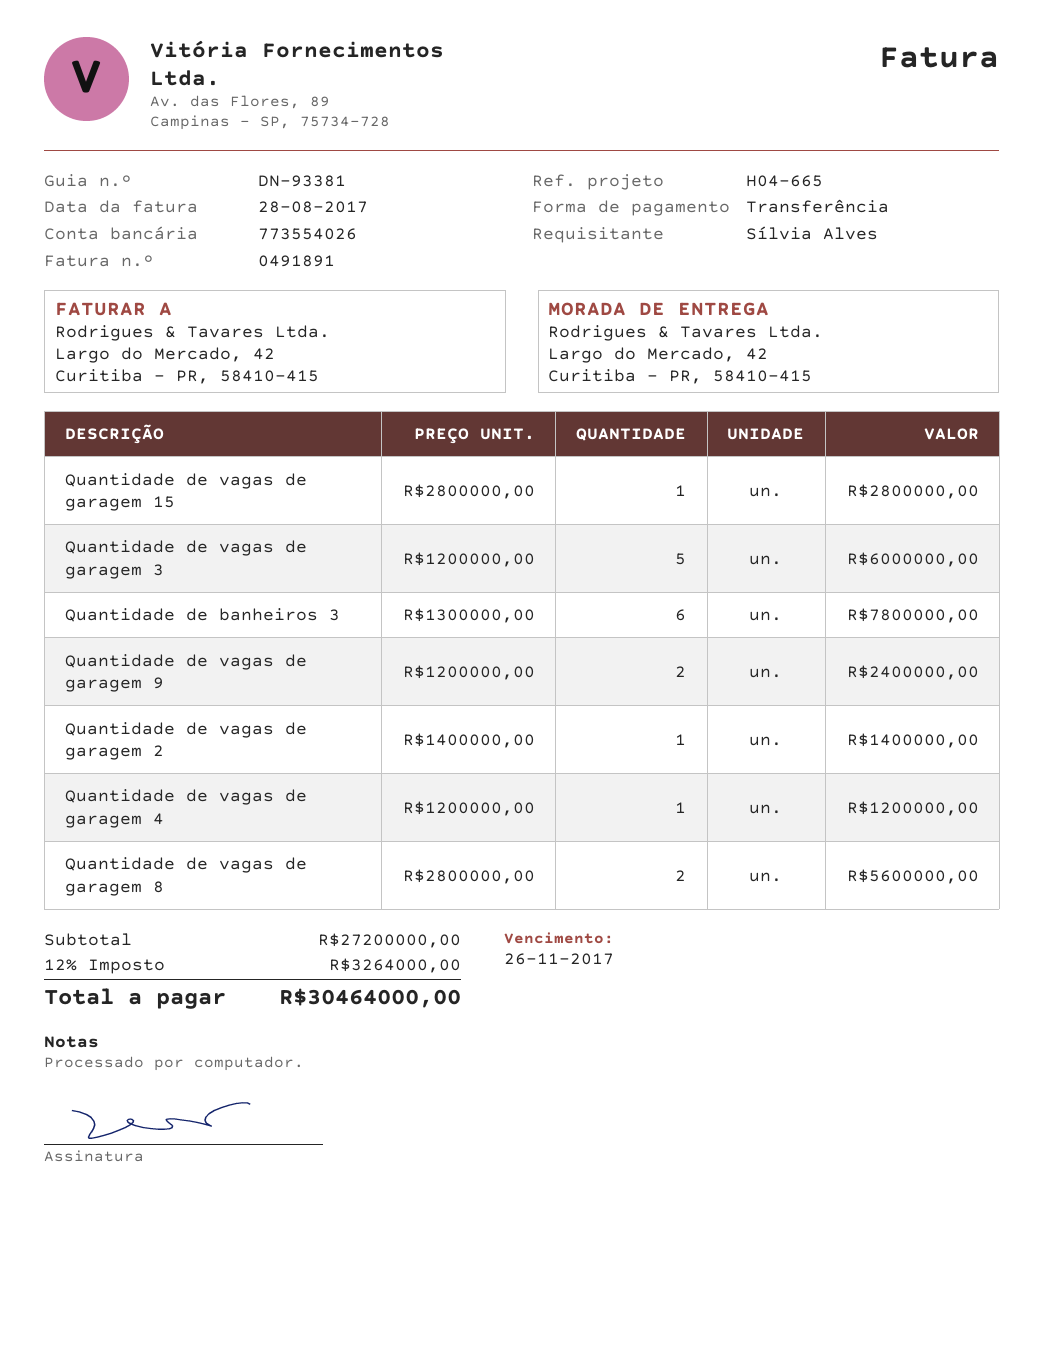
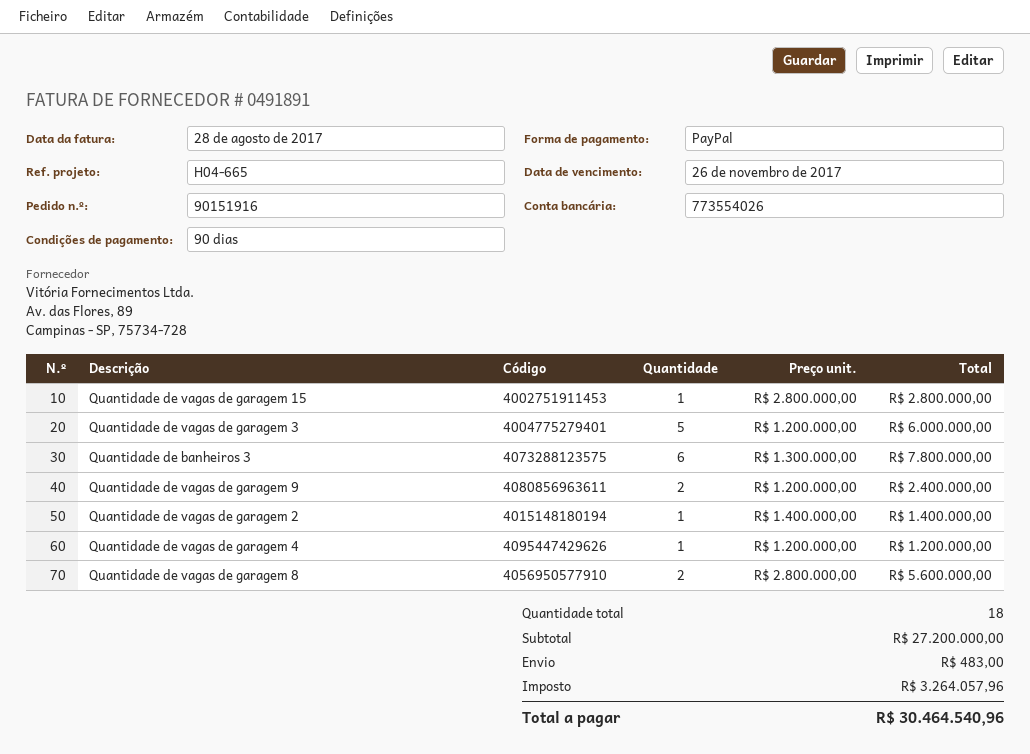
payment method: bank transfer -> PayPal
shipping: none -> 483.00
tax: 3264000.00 -> 3264057.96
total: 30464000.00 -> 30464540.96

